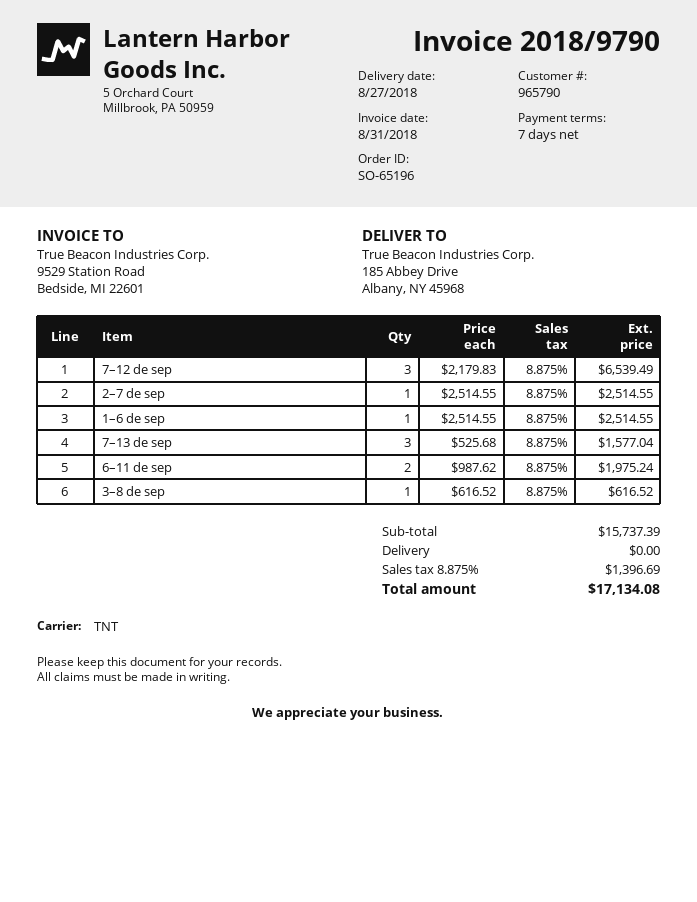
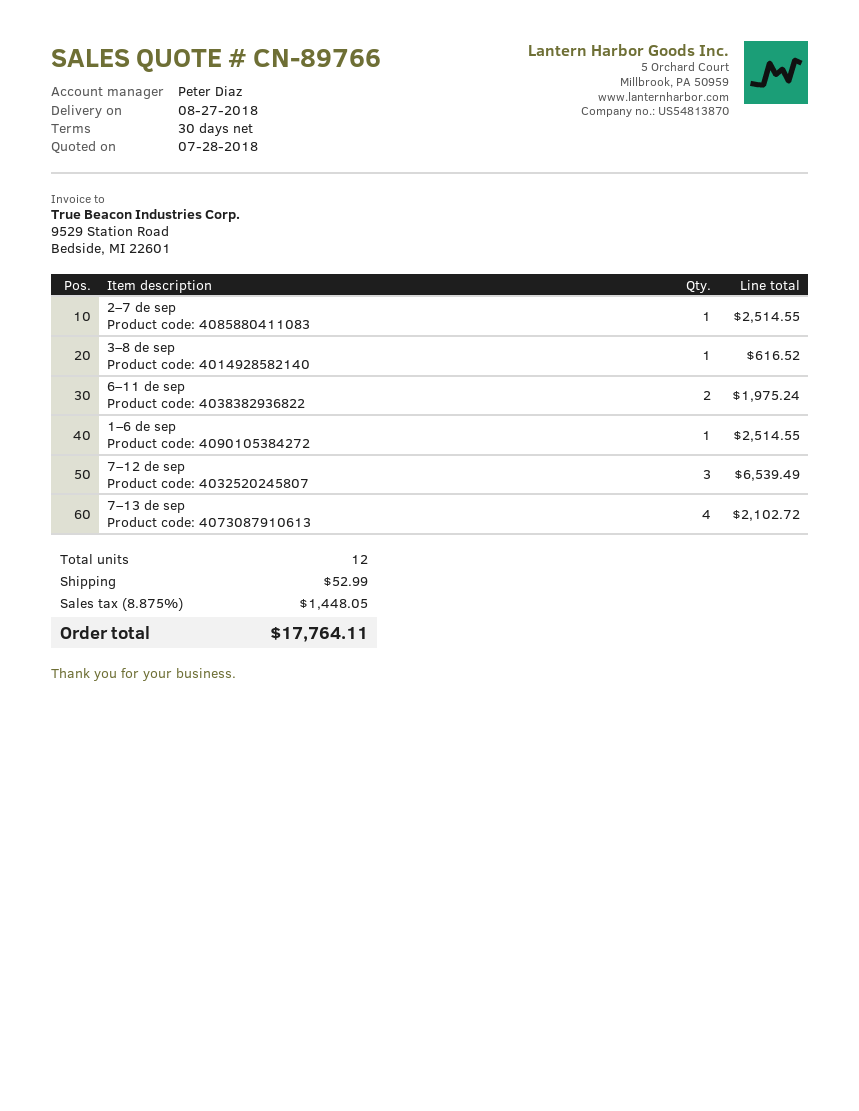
payment terms: 7 days -> 30 days
7–13 de sep: 3 for 1577.04 -> 4 for 2102.72
shipping: 0.00 -> 52.99
tax: 8.875% = 1396.69 -> 8.875% = 1448.05
total: 17134.08 -> 17764.11

